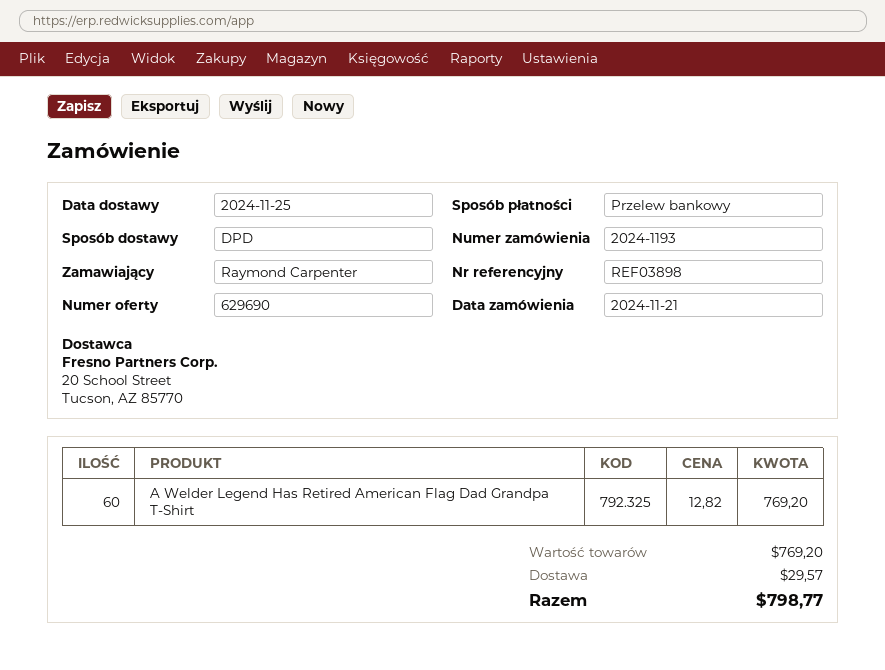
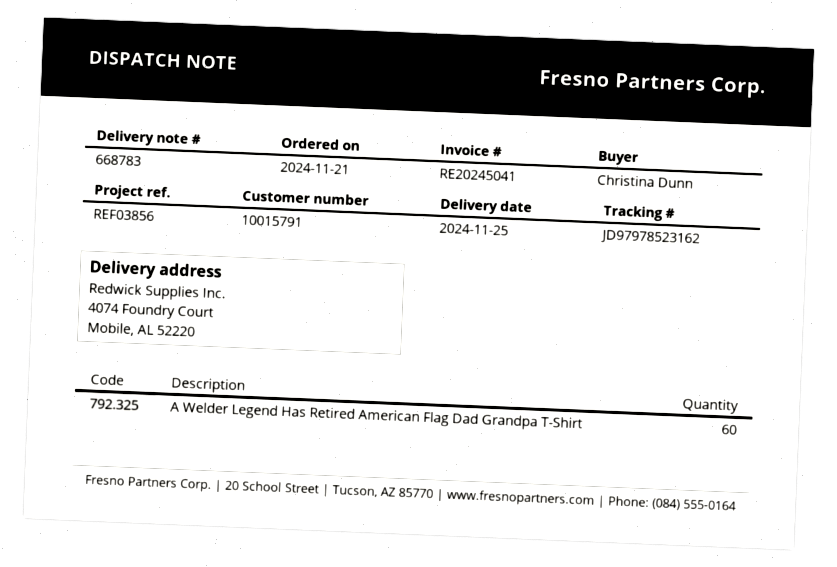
reference: REF03898 -> REF03856
ordered by: Raymond Carpenter -> Christina Dunn

